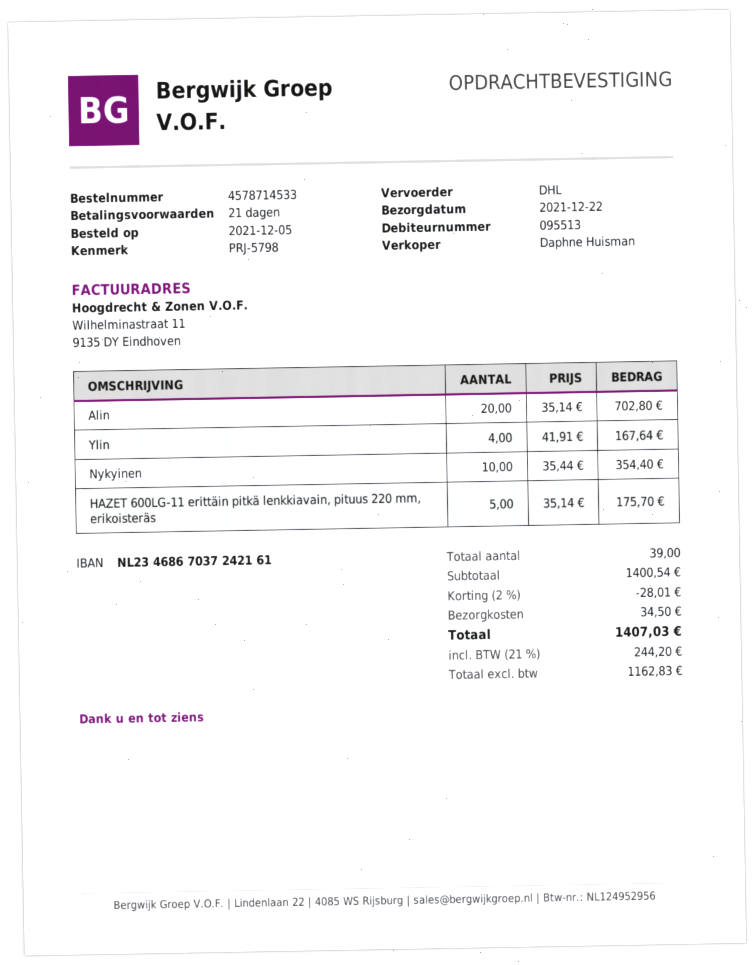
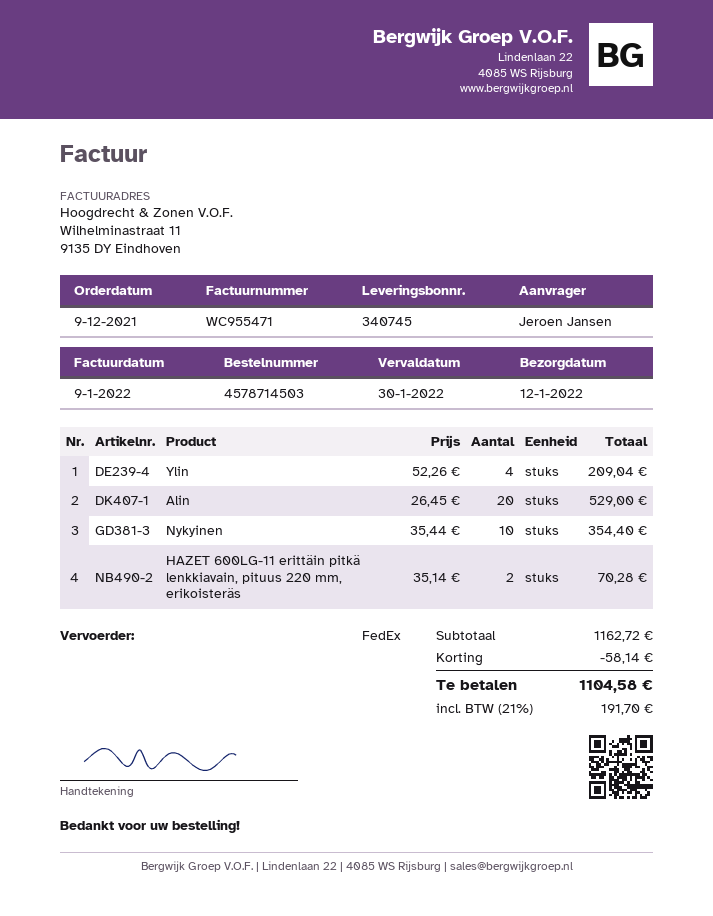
order number: 4578714533 -> 4578714503
order date: 2021-12-05 -> 2021-12-09
delivery date: 2021-12-22 -> 2022-01-12
shipping method: DHL -> FedEx
Alin: 20 x 35.14 = 702.80 -> 20 x 26.45 = 529.00
Ylin: 4 x 41.91 = 167.64 -> 4 x 52.26 = 209.04
HAZET 600LG-11 erittäin pitkä lenkkiavain, pituus 220 mm, erikoisteräs: 5 x 35.14 = 175.70 -> 2 x 35.14 = 70.28
subtotal: 1400.54 -> 1162.72
discount: 28.01 -> 58.14
shipping: 34.50 -> none
tax: 21% = 244.20 -> 21% = 191.70
total: 1407.03 -> 1104.58

